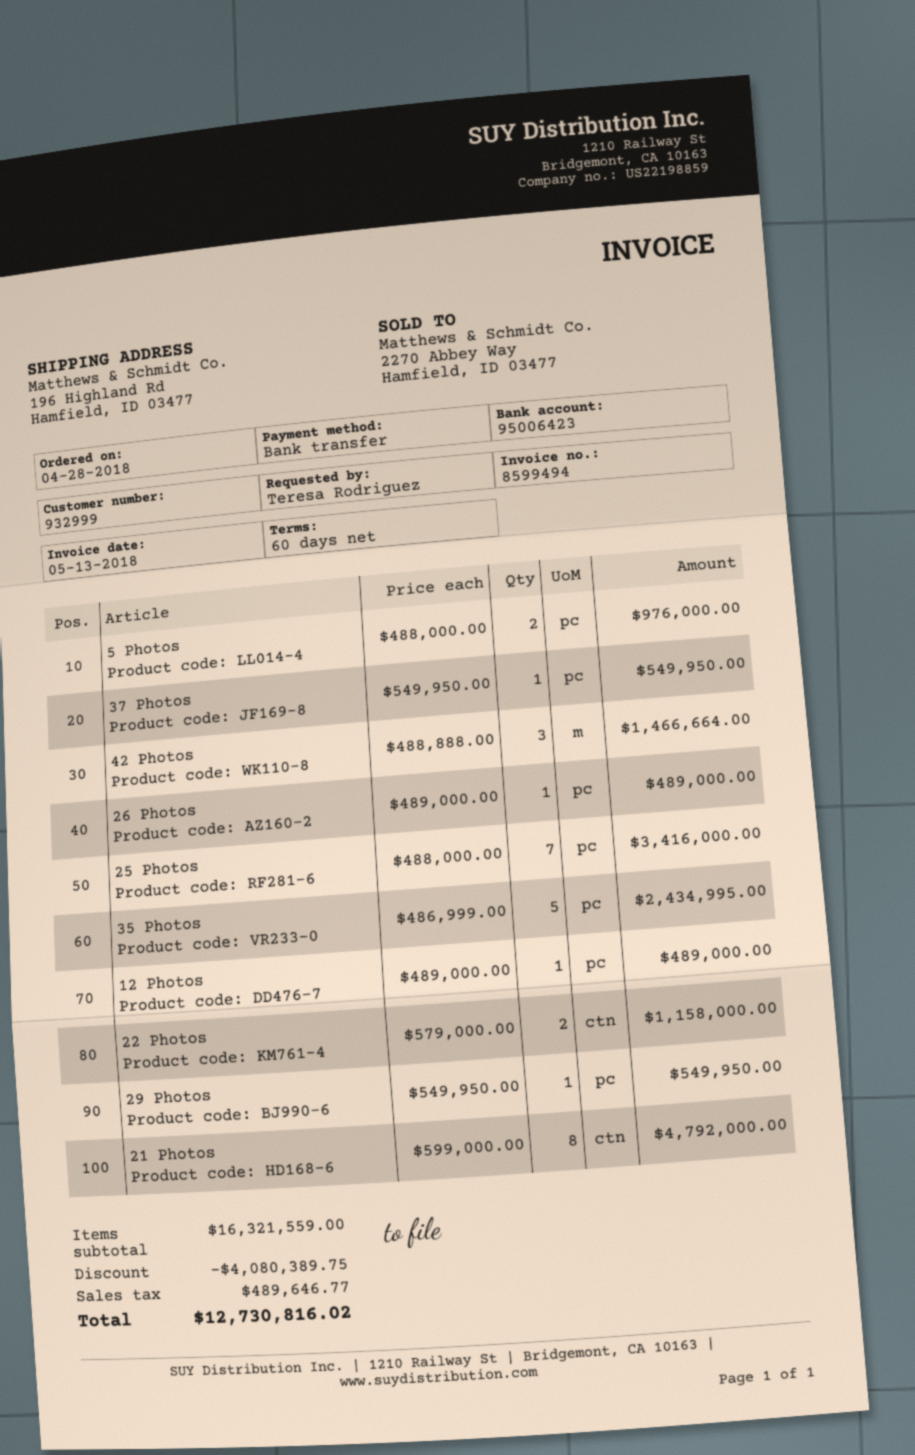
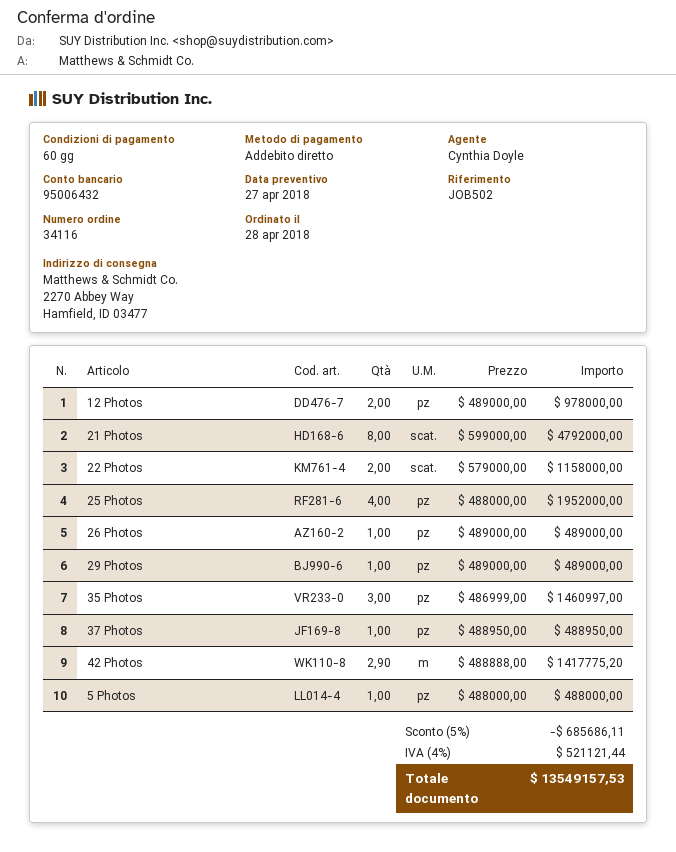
payment method: bank transfer -> direct debit
bank account: 95006423 -> 95006432
ship to: 196 Highland Rd, Hamfield, ID 03477 -> 2270 Abbey Way, Hamfield, ID 03477
5 Photos: 2 x 488000.00 = 976000.00 -> 1 x 488000.00 = 488000.00
37 Photos: 1 x 549950.00 = 549950.00 -> 1 x 488950.00 = 488950.00
42 Photos: 3 x 488888.00 = 1466664.00 -> 2.9 x 488888.00 = 1417775.20
25 Photos: 7 x 488000.00 = 3416000.00 -> 4 x 488000.00 = 1952000.00
35 Photos: 5 x 486999.00 = 2434995.00 -> 3 x 486999.00 = 1460997.00
12 Photos: 1 x 489000.00 = 489000.00 -> 2 x 489000.00 = 978000.00
29 Photos: 1 x 549950.00 = 549950.00 -> 1 x 489000.00 = 489000.00
discount: 4080389.75 -> 685686.11
tax: 489646.77 -> 521121.44
total: 12730816.02 -> 13549157.53

